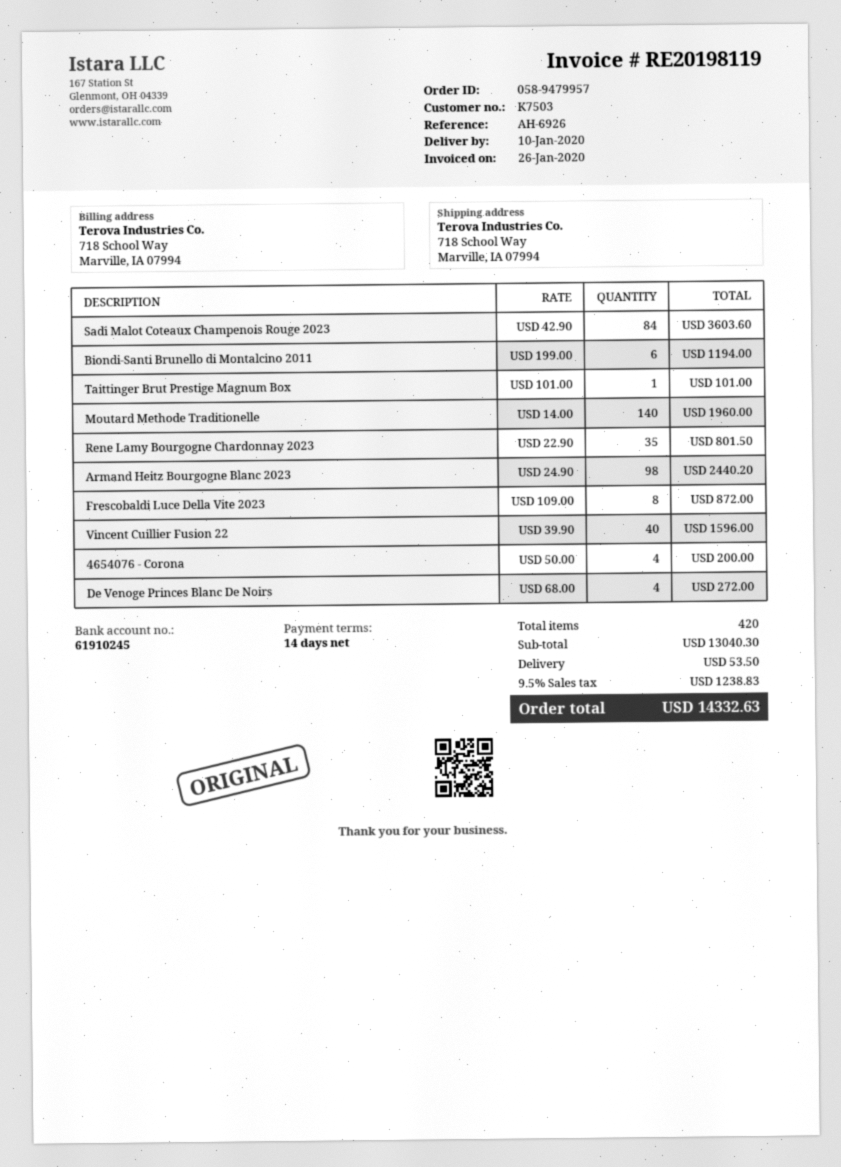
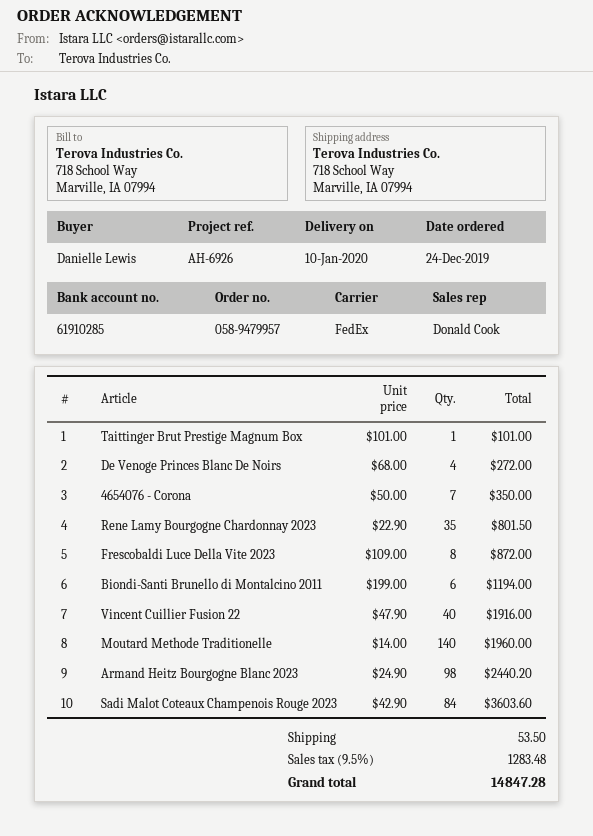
bank account: 61910245 -> 61910285
Vincent Cuillier Fusion 22: 40 x 39.90 = 1596.00 -> 40 x 47.90 = 1916.00
4654076 - Corona: 4 x 50.00 = 200.00 -> 7 x 50.00 = 350.00
tax: 9.5% = 1238.83 -> 9.5% = 1283.48
total: 14332.63 -> 14847.28

